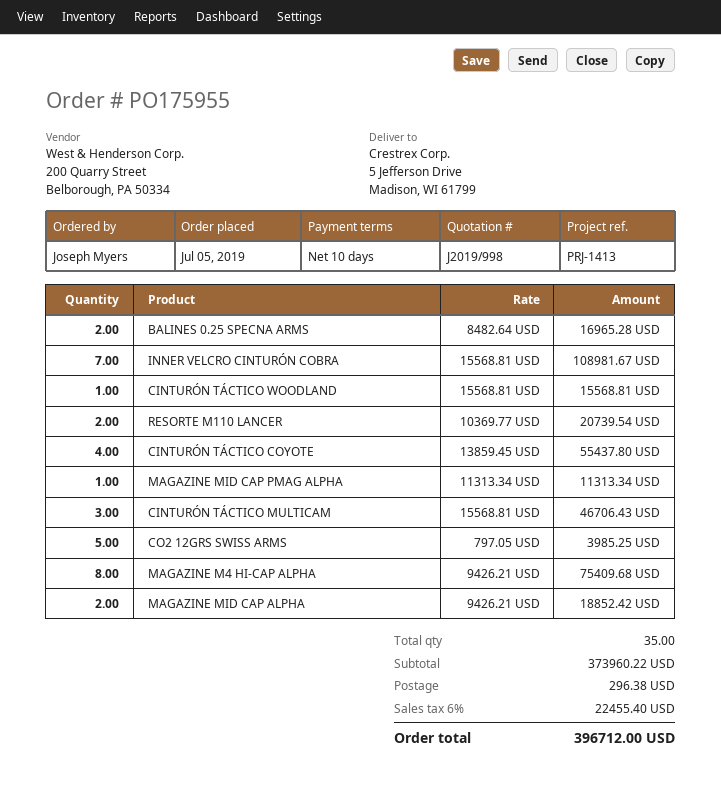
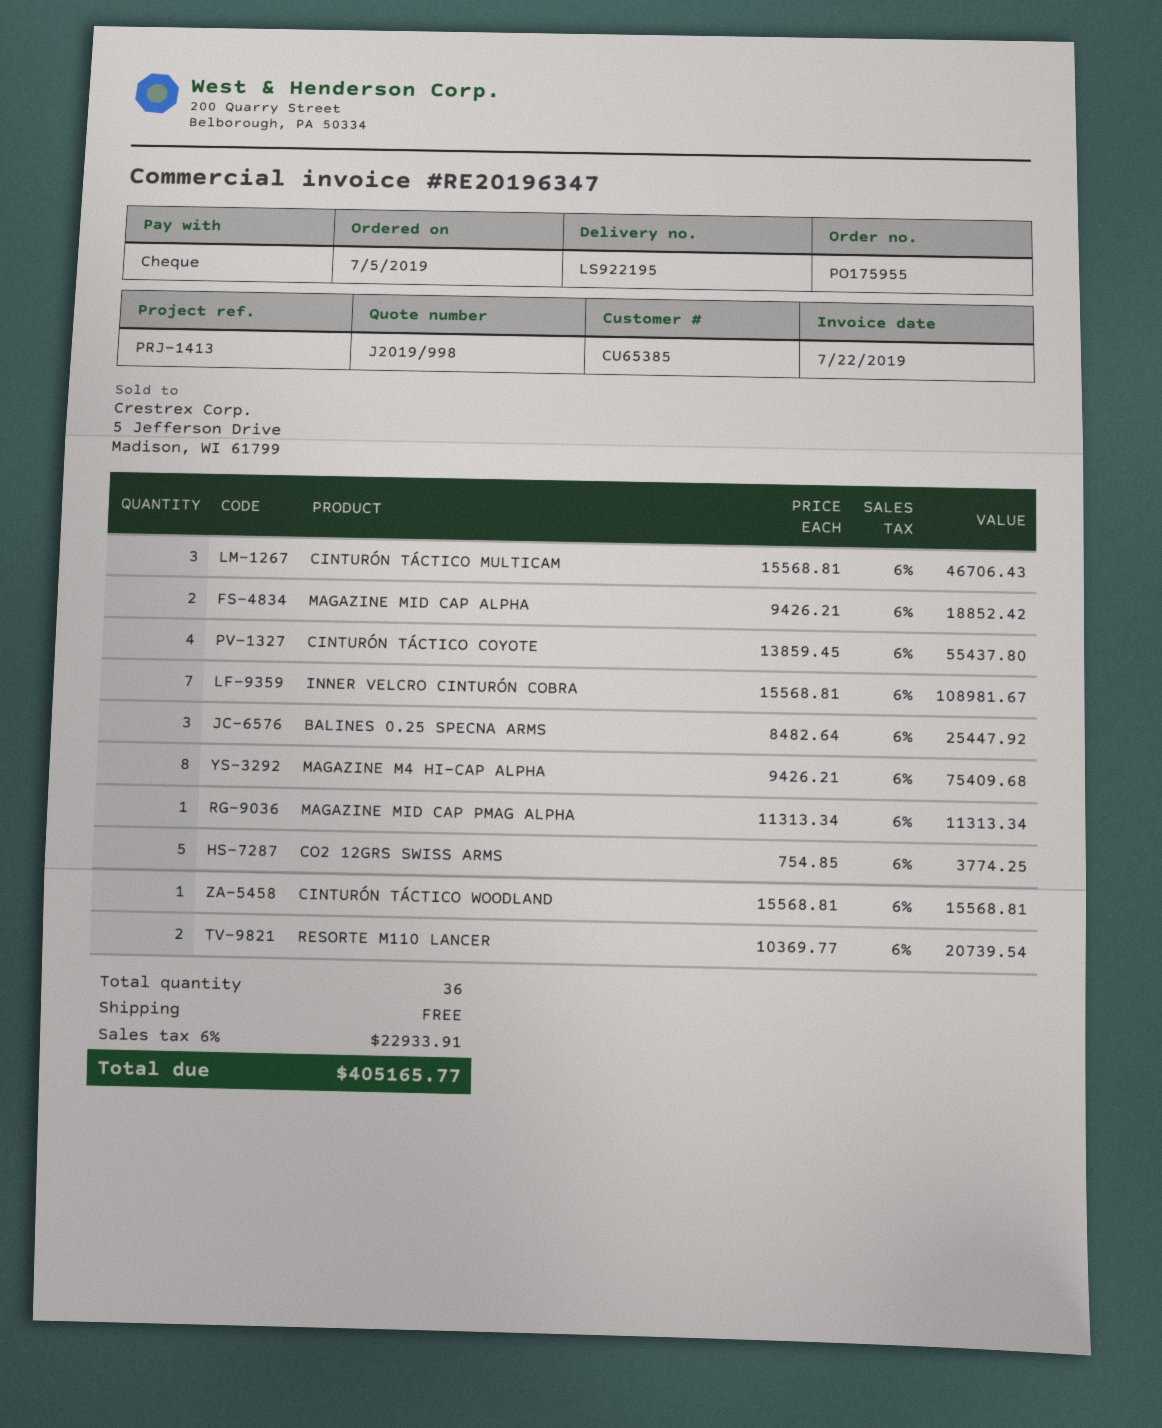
BALINES 0.25 SPECNA ARMS: 2 x 8482.64 = 16965.28 -> 3 x 8482.64 = 25447.92
CO2 12GRS SWISS ARMS: 5 x 797.05 = 3985.25 -> 5 x 754.85 = 3774.25
total quantity: 35 -> 36
shipping: 296.38 -> 0.00
tax: 6% = 22455.40 -> 6% = 22933.91
total: 396712.00 -> 405165.77

